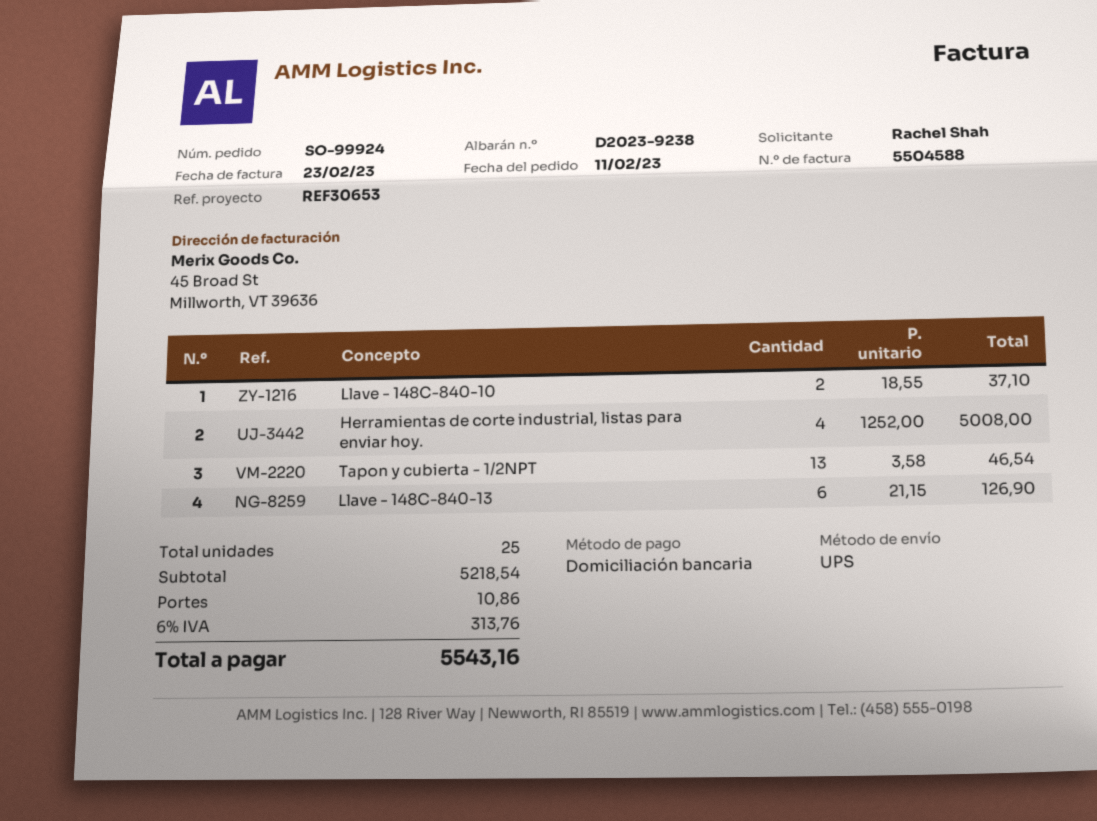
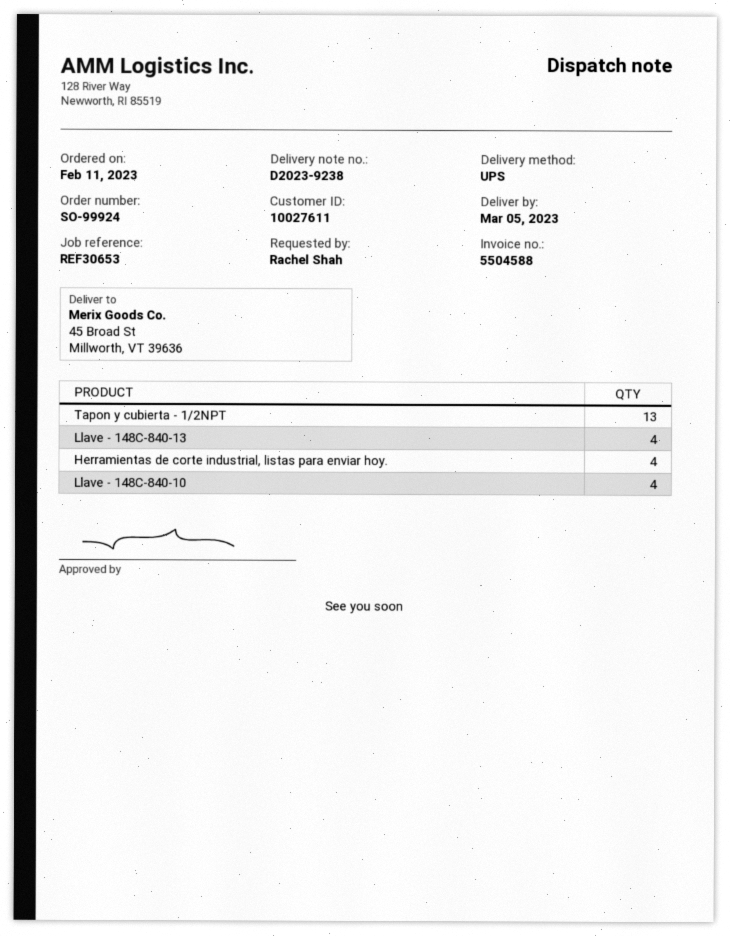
Llave - 148C-840-10: 2 -> 4
Llave - 148C-840-13: 6 -> 4

